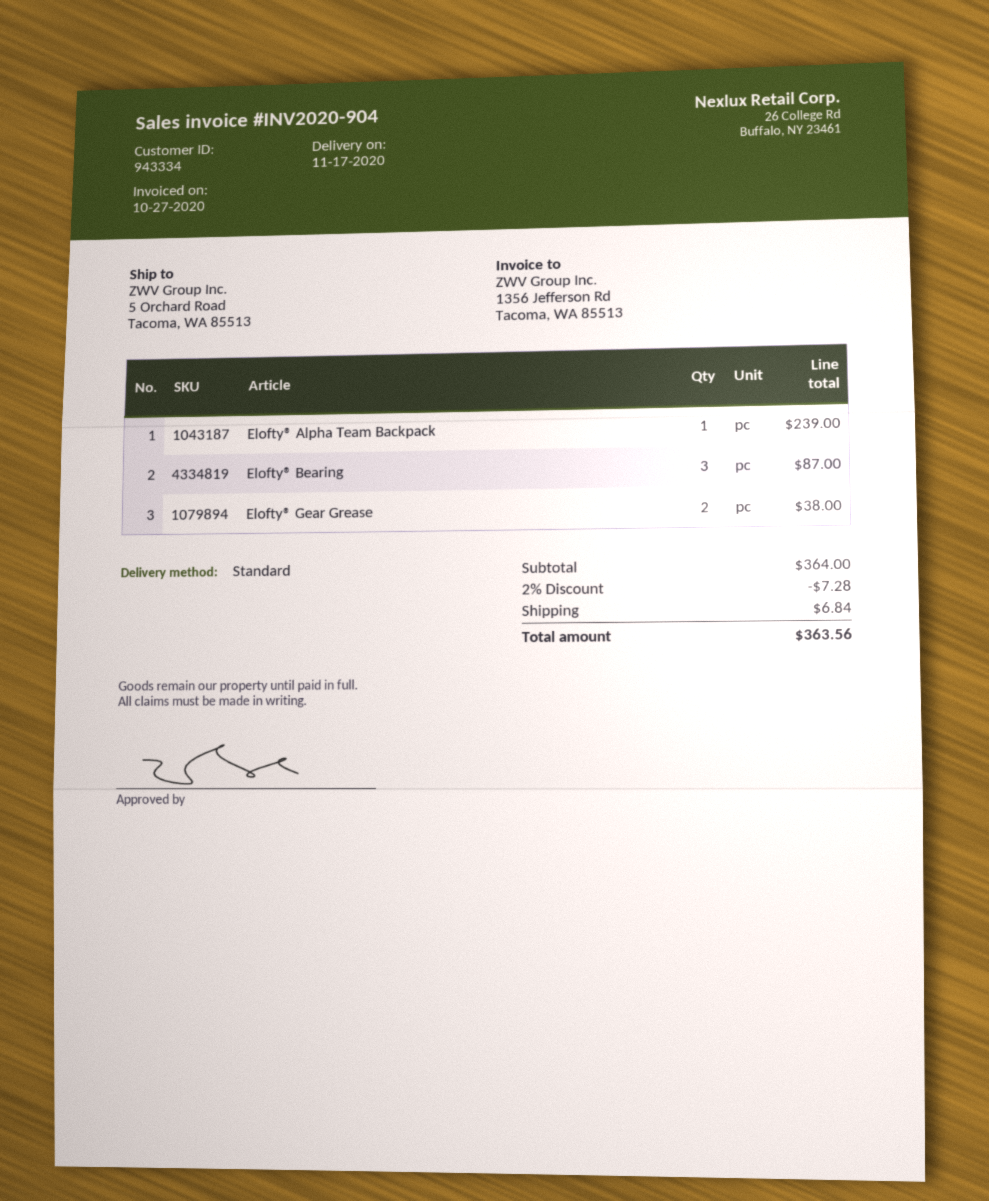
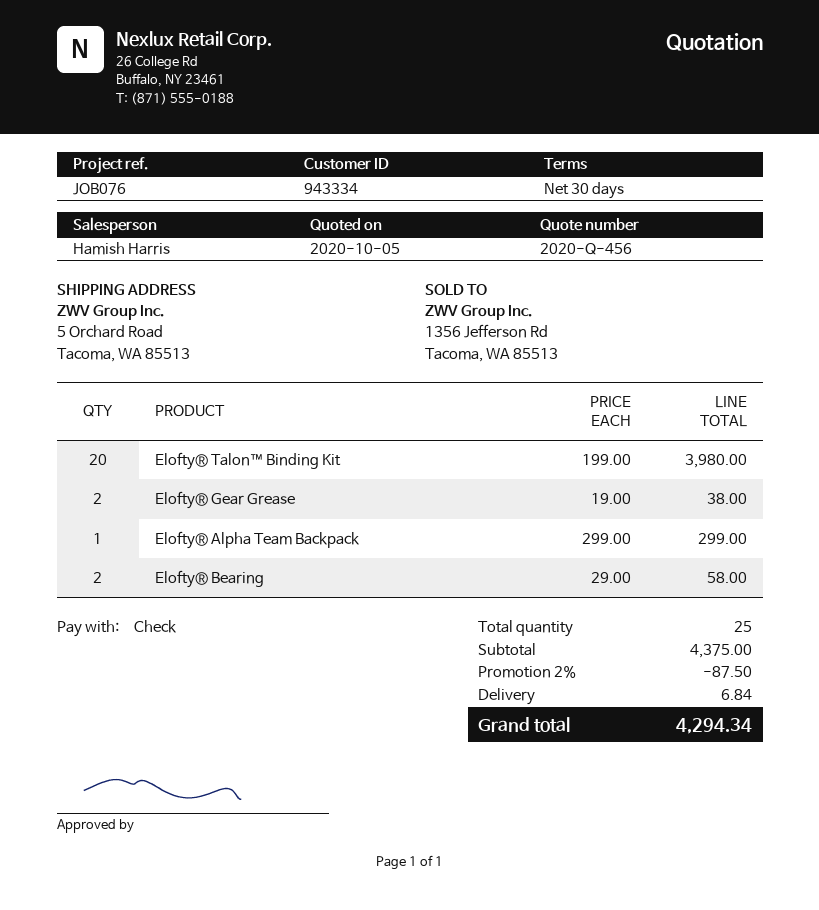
Elofty® Alpha Team Backpack: 1 for 239.00 -> 1 for 299.00
Elofty® Bearing: 3 for 87.00 -> 2 for 58.00
Elofty® Talon™ Binding Kit: none -> 20 for 3980.00
subtotal: 364.00 -> 4375.00
discount: 2% = 7.28 -> 2% = 87.50
total: 363.56 -> 4294.34

